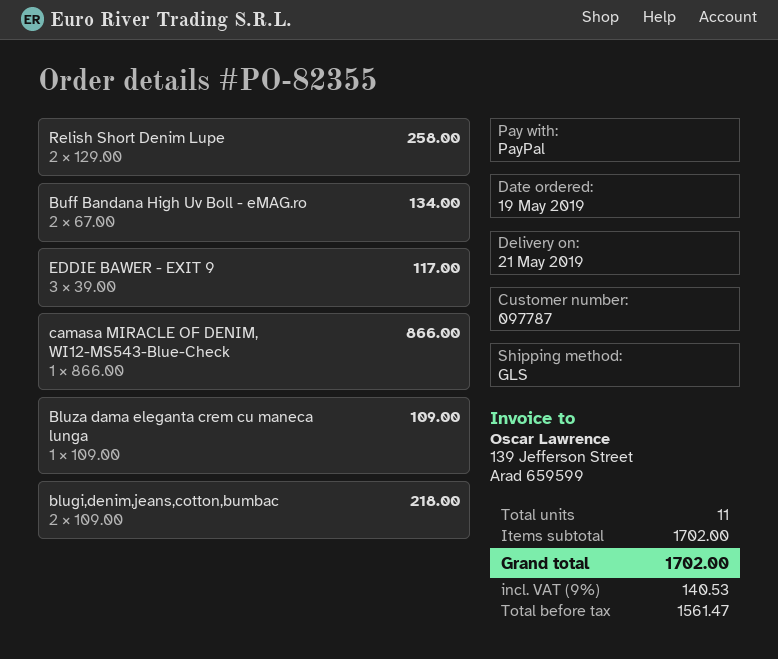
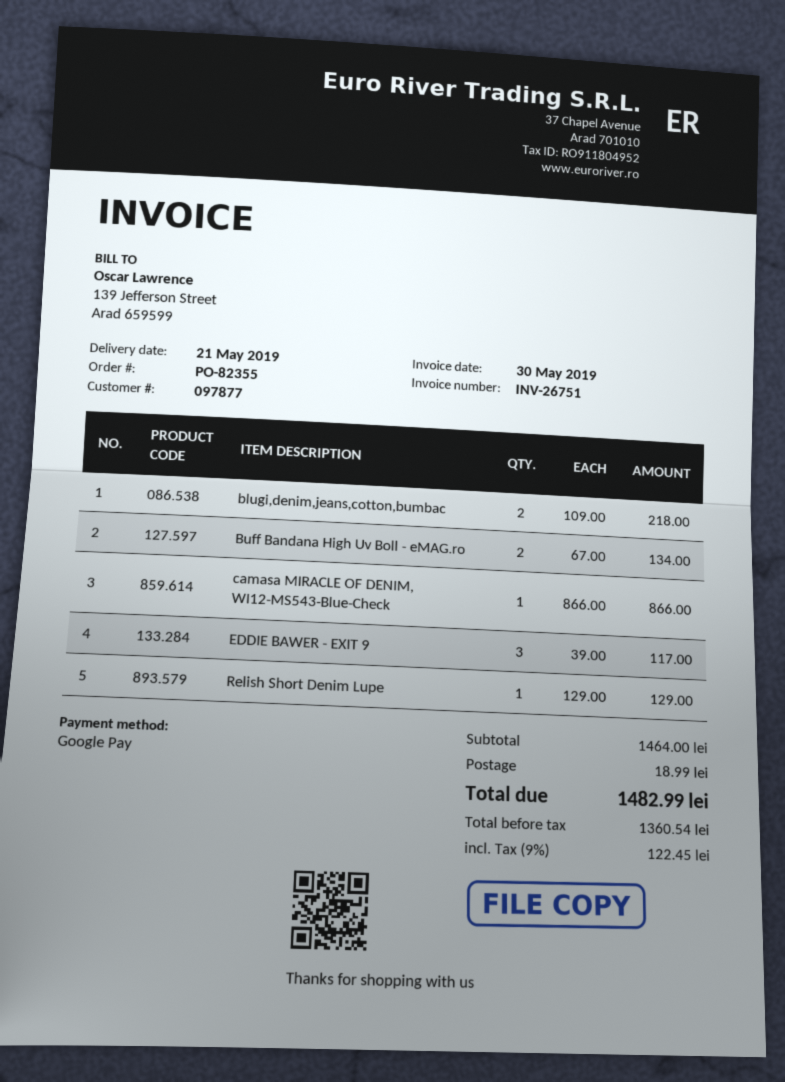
customer number: 097787 -> 097877
payment method: PayPal -> Google Pay
Relish Short Denim Lupe: 2 x 129.00 = 258.00 -> 1 x 129.00 = 129.00
Bluza dama eleganta crem cu maneca lunga: 1 x 109.00 = 109.00 -> none
subtotal: 1702.00 -> 1464.00
shipping: none -> 18.99
net: 1561.47 -> 1360.54
tax: 9% = 140.53 -> 9% = 122.45
total: 1702.00 -> 1482.99

